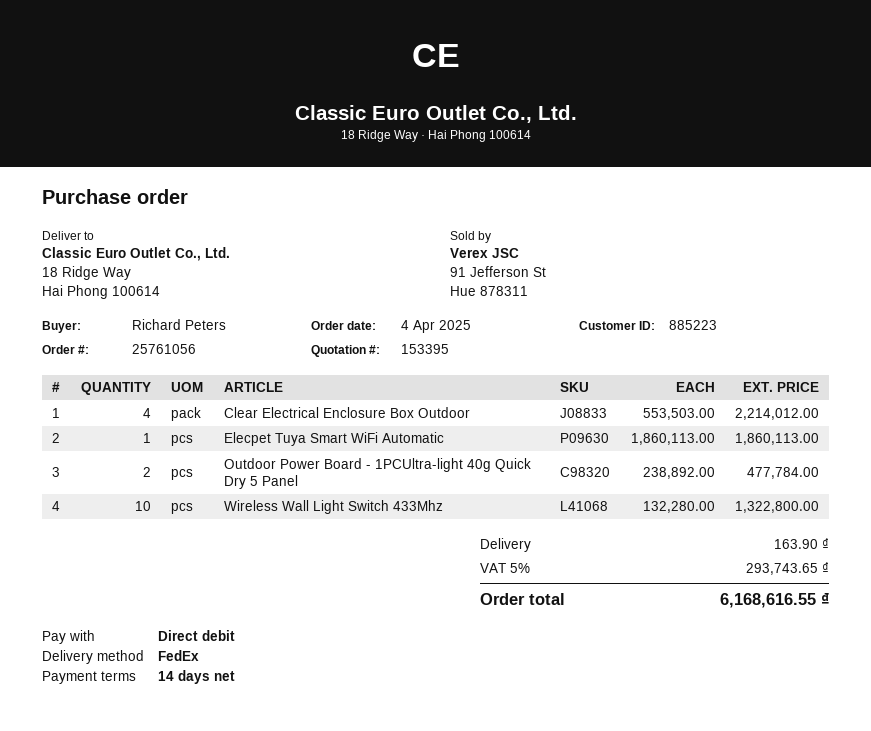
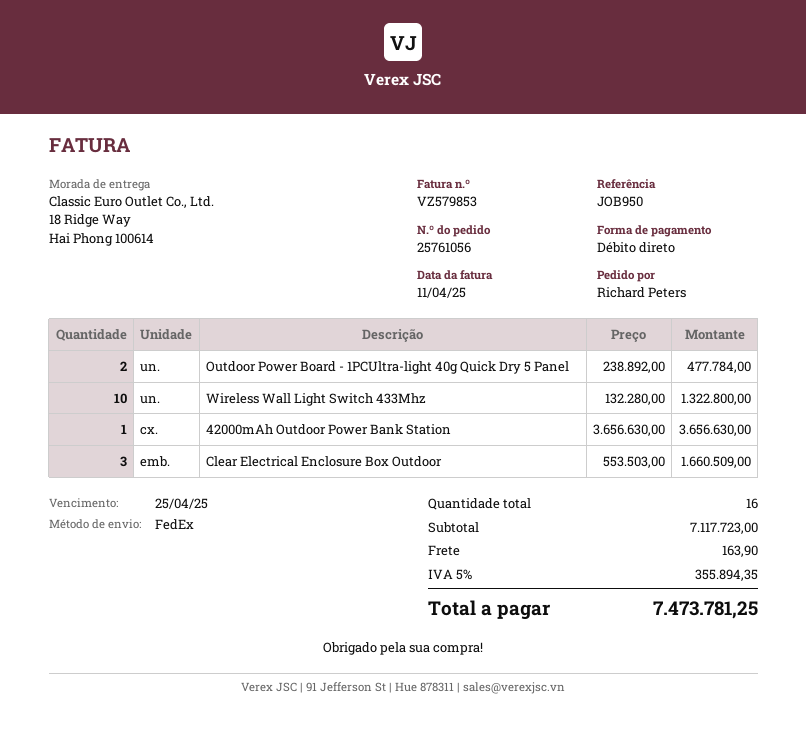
Clear Electrical Enclosure Box Outdoor: 4 x 553503.00 = 2214012.00 -> 3 x 553503.00 = 1660509.00
Elecpet Tuya Smart WiFi Automatic: 1 x 1860113.00 = 1860113.00 -> none
42000mAh Outdoor Power Bank Station: none -> 1 x 3656630.00 = 3656630.00
tax: 5% = 293743.65 -> 5% = 355894.35
total: 6168616.55 -> 7473781.25

